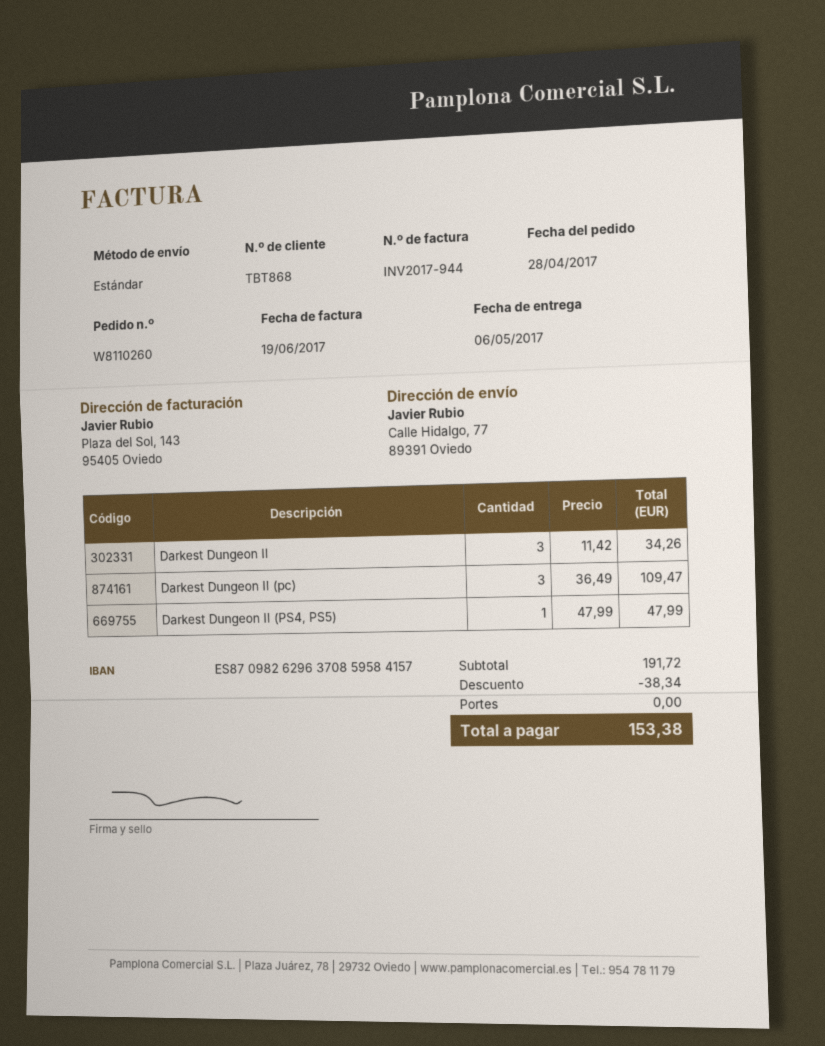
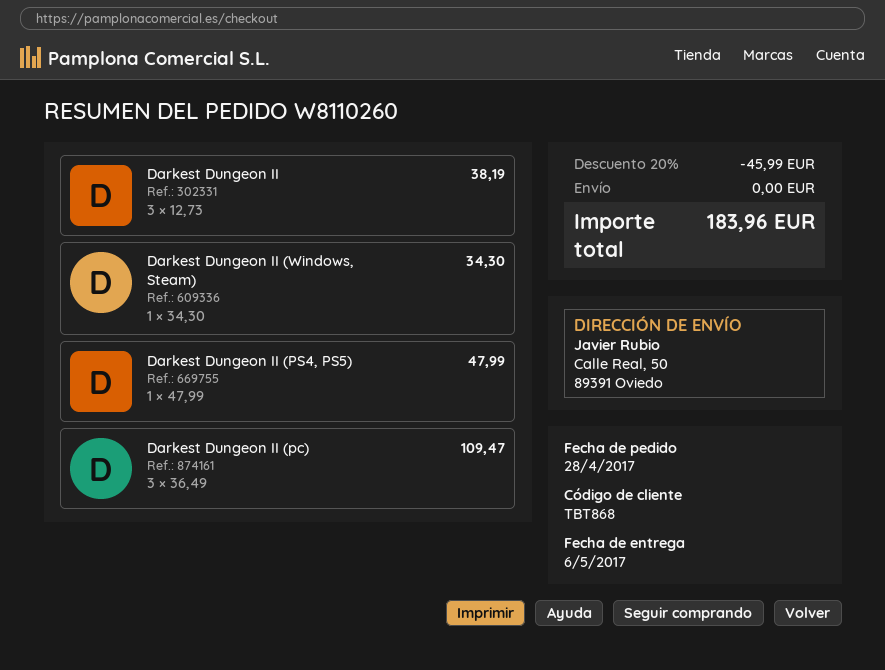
ship to: Calle Hidalgo, 77, 89391 Oviedo -> Calle Real, 50, 89391 Oviedo
Darkest Dungeon II: 3 x 11.42 = 34.26 -> 3 x 12.73 = 38.19
Darkest Dungeon II (Windows, Steam): none -> 1 x 34.30 = 34.30
discount: 38.34 -> 45.99
total: 153.38 -> 183.96

